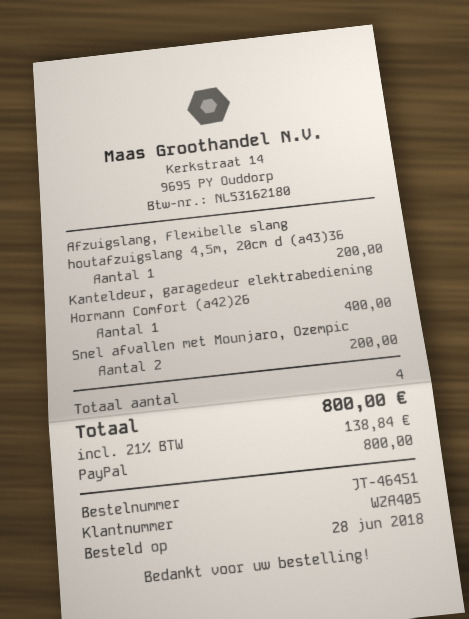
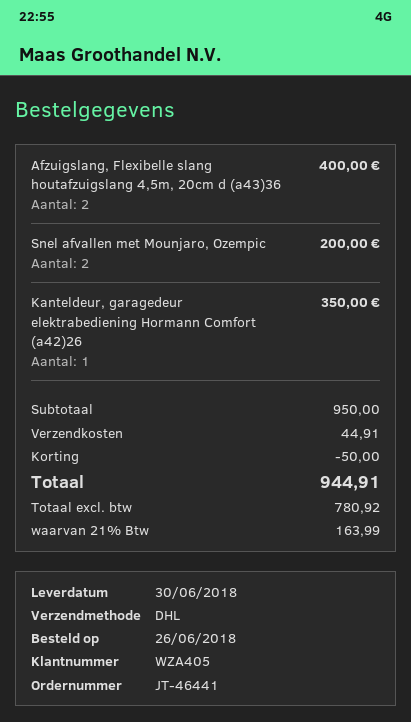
order number: JT-46451 -> JT-46441
order date: 2018-06-28 -> 2018-06-26
Afzuigslang, Flexibelle slang houtafzuigslang 4,5m, 20cm d (a43)36: 1 for 200.00 -> 2 for 400.00
Kanteldeur, garagedeur elektrabediening Hormann Comfort (a42)26: 1 for 400.00 -> 1 for 350.00
discount: none -> 50.00
shipping: none -> 44.91
tax: 21% = 138.84 -> 21% = 163.99
total: 800.00 -> 944.91

